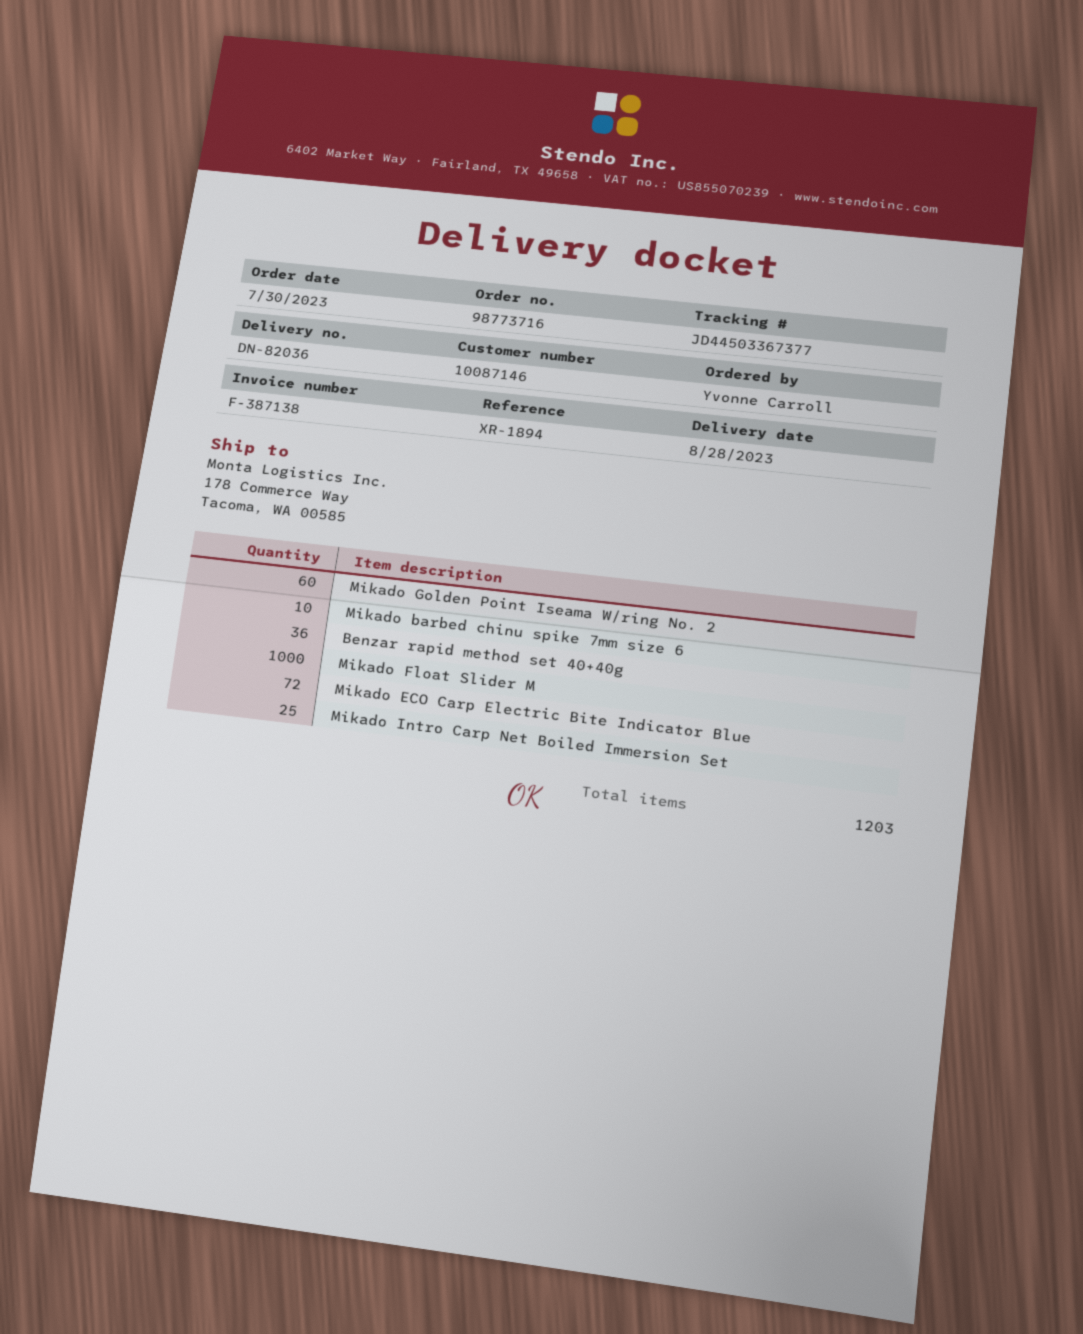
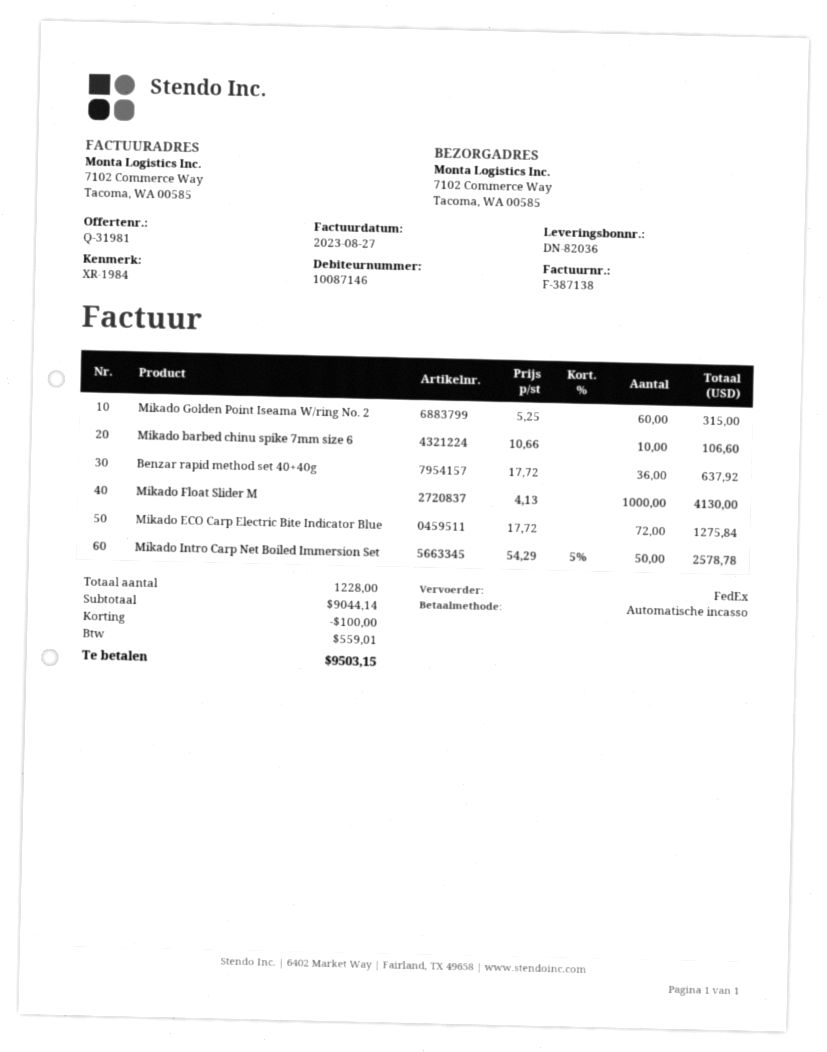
reference: XR-1894 -> XR-1984
ship to: 178 Commerce Way, Tacoma, WA 00585 -> 7102 Commerce Way, Tacoma, WA 00585
Mikado Intro Carp Net Boiled Immersion Set: 25 -> 50
total quantity: 1203 -> 1228

